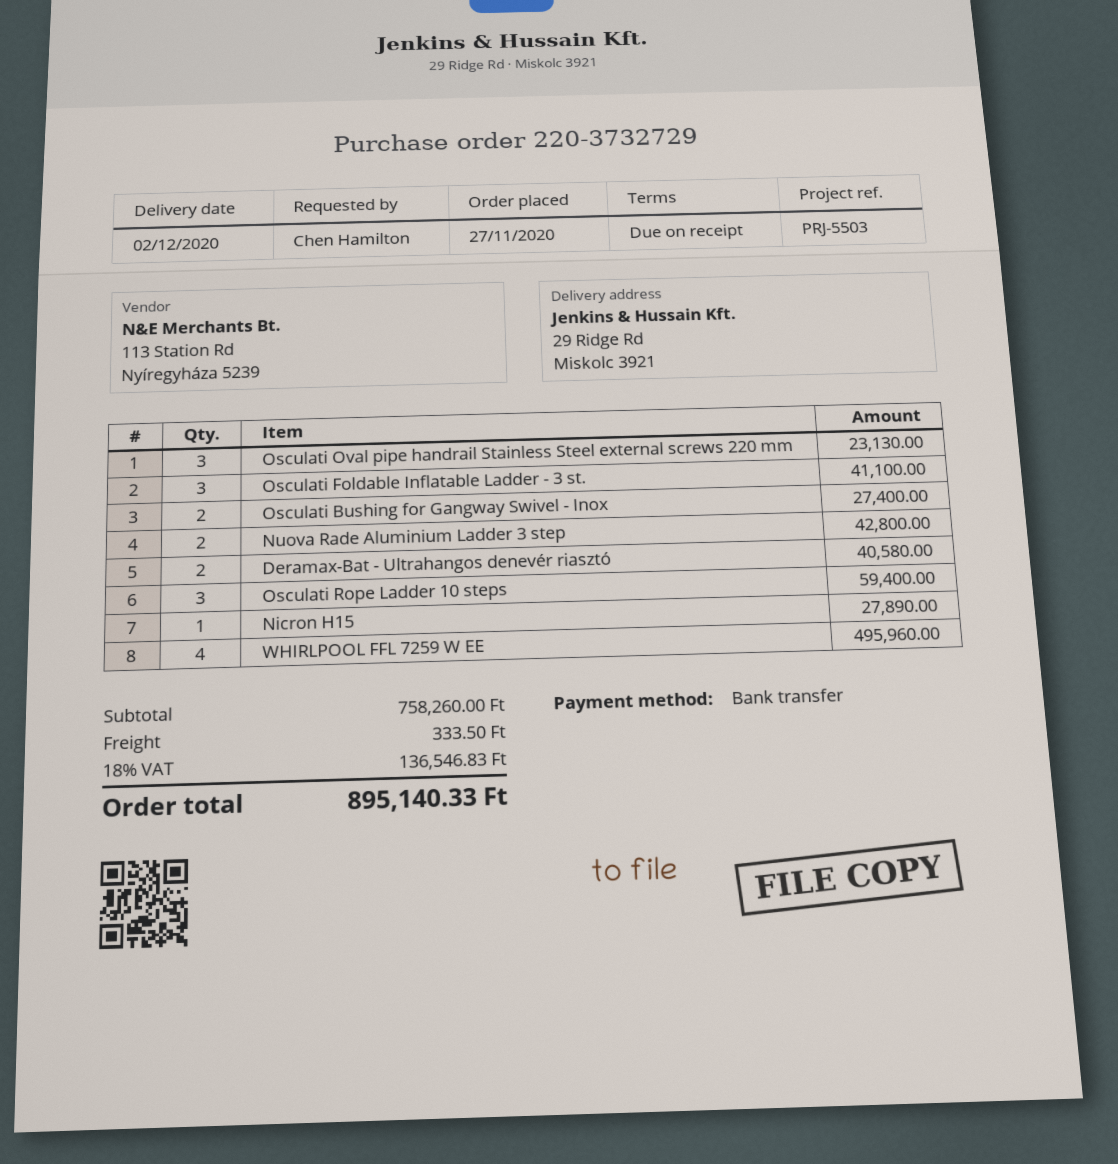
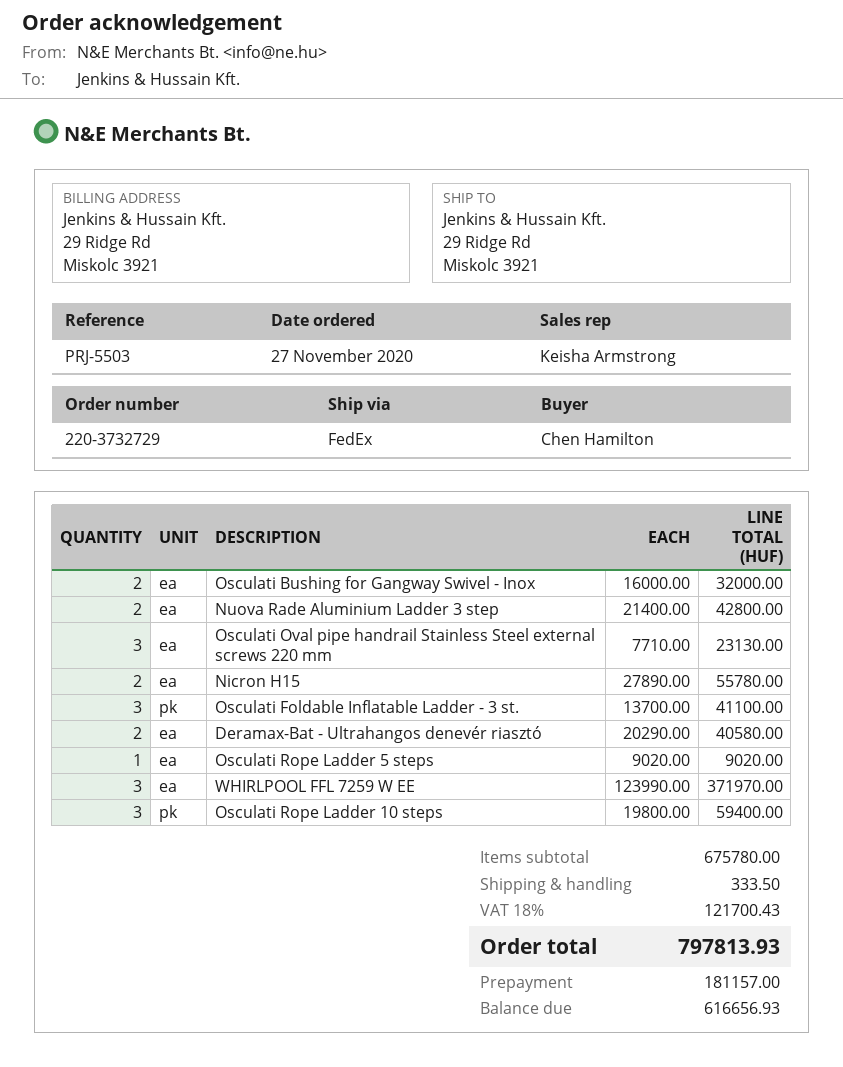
Osculati Bushing for Gangway Swivel - Inox: 2 for 27400.00 -> 2 for 32000.00
Nicron H15: 1 for 27890.00 -> 2 for 55780.00
WHIRLPOOL FFL 7259 W EE: 4 for 495960.00 -> 3 for 371970.00
Osculati Rope Ladder 5 steps: none -> 1 for 9020.00
subtotal: 758260.00 -> 675780.00
tax: 18% = 136546.83 -> 18% = 121700.43
total: 895140.33 -> 797813.93

